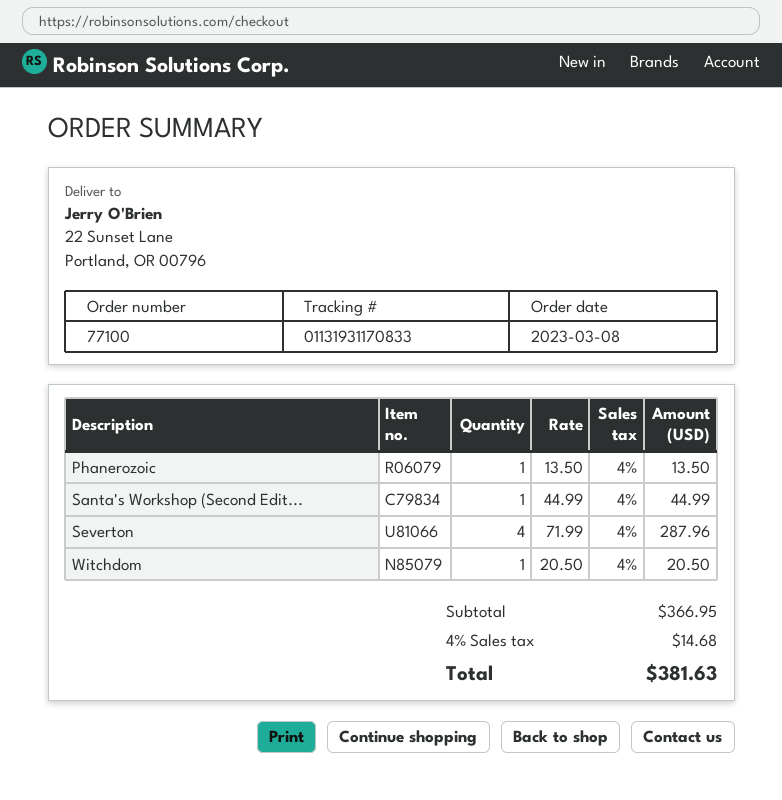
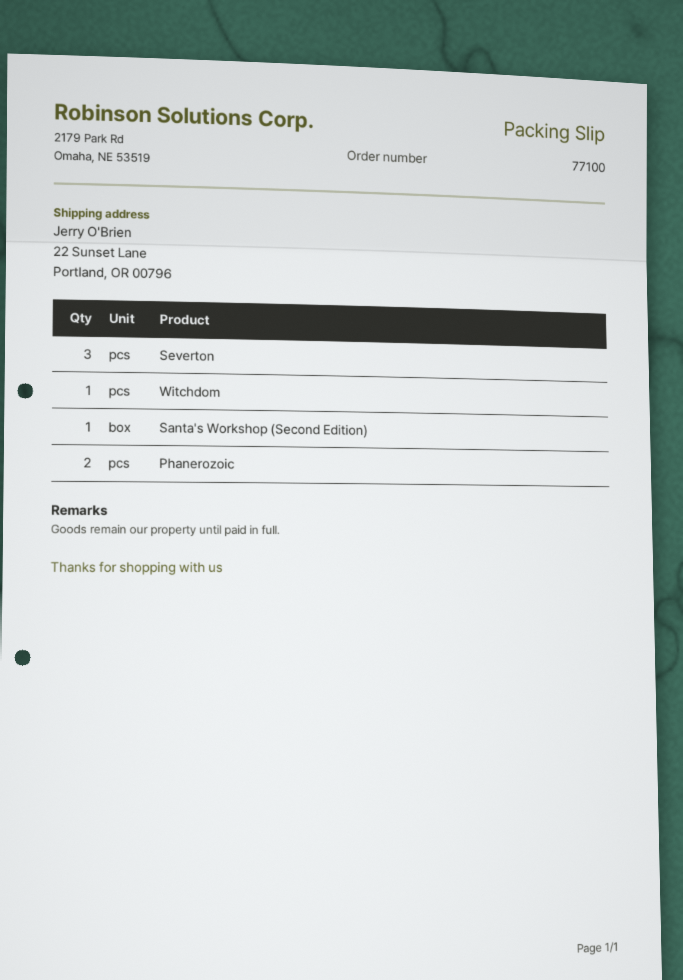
Phanerozoic: 1 -> 2
Severton: 4 -> 3

